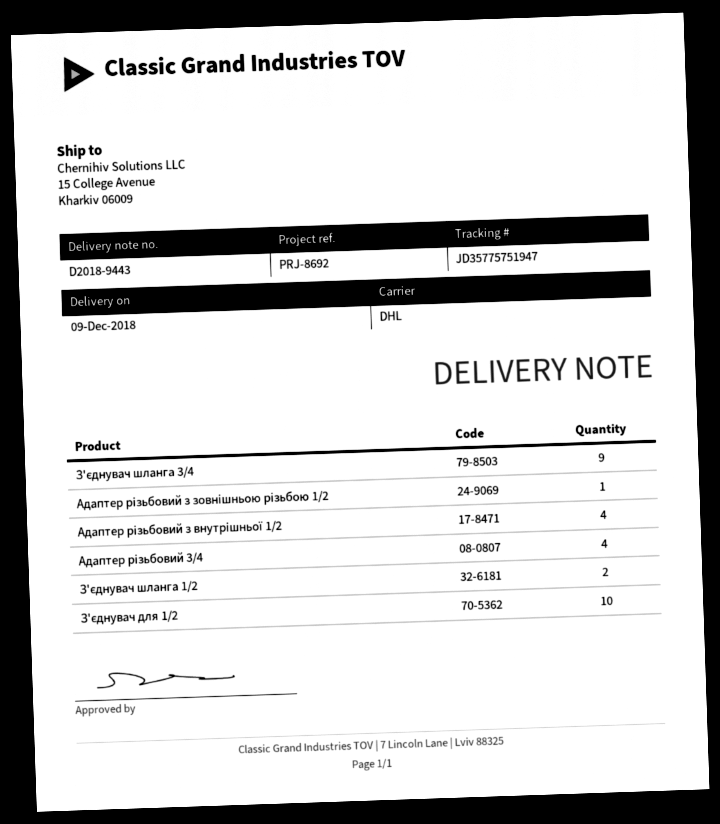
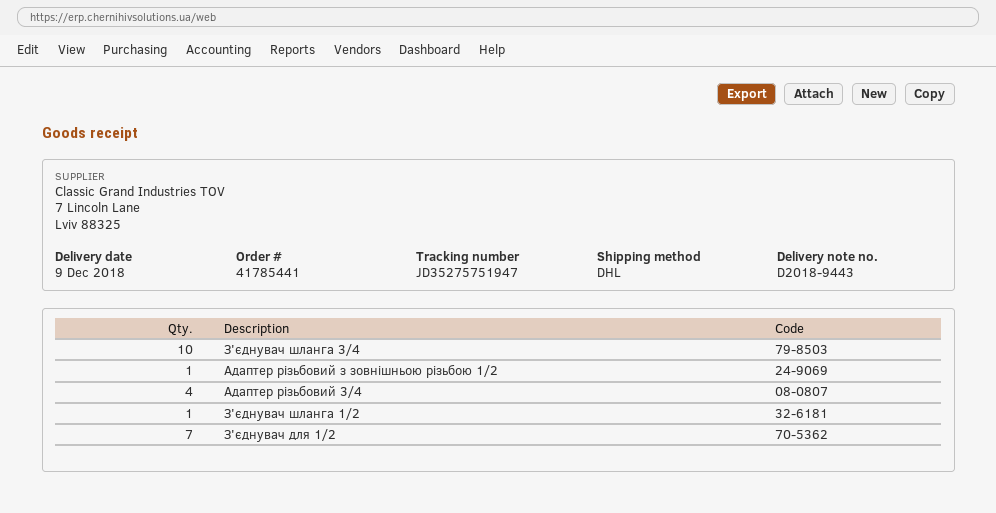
tracking number: JD35775751947 -> JD35275751947
З'єднувач шланга 3/4: 9 -> 10
Адаптер різьбовий з внутрішньої 1/2: 4 -> none
З'єднувач шланга 1/2: 2 -> 1
З'єднувач для 1/2: 10 -> 7

